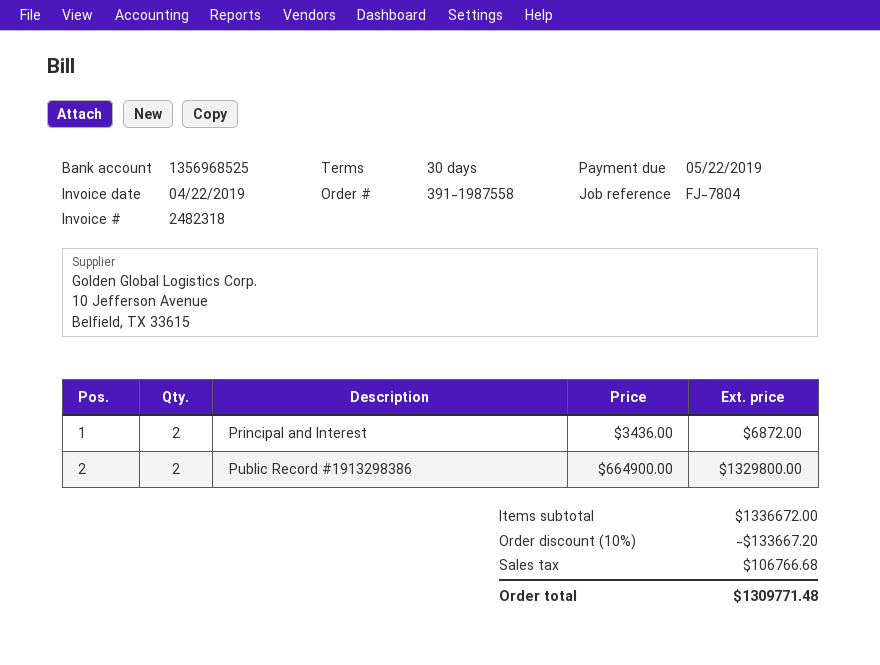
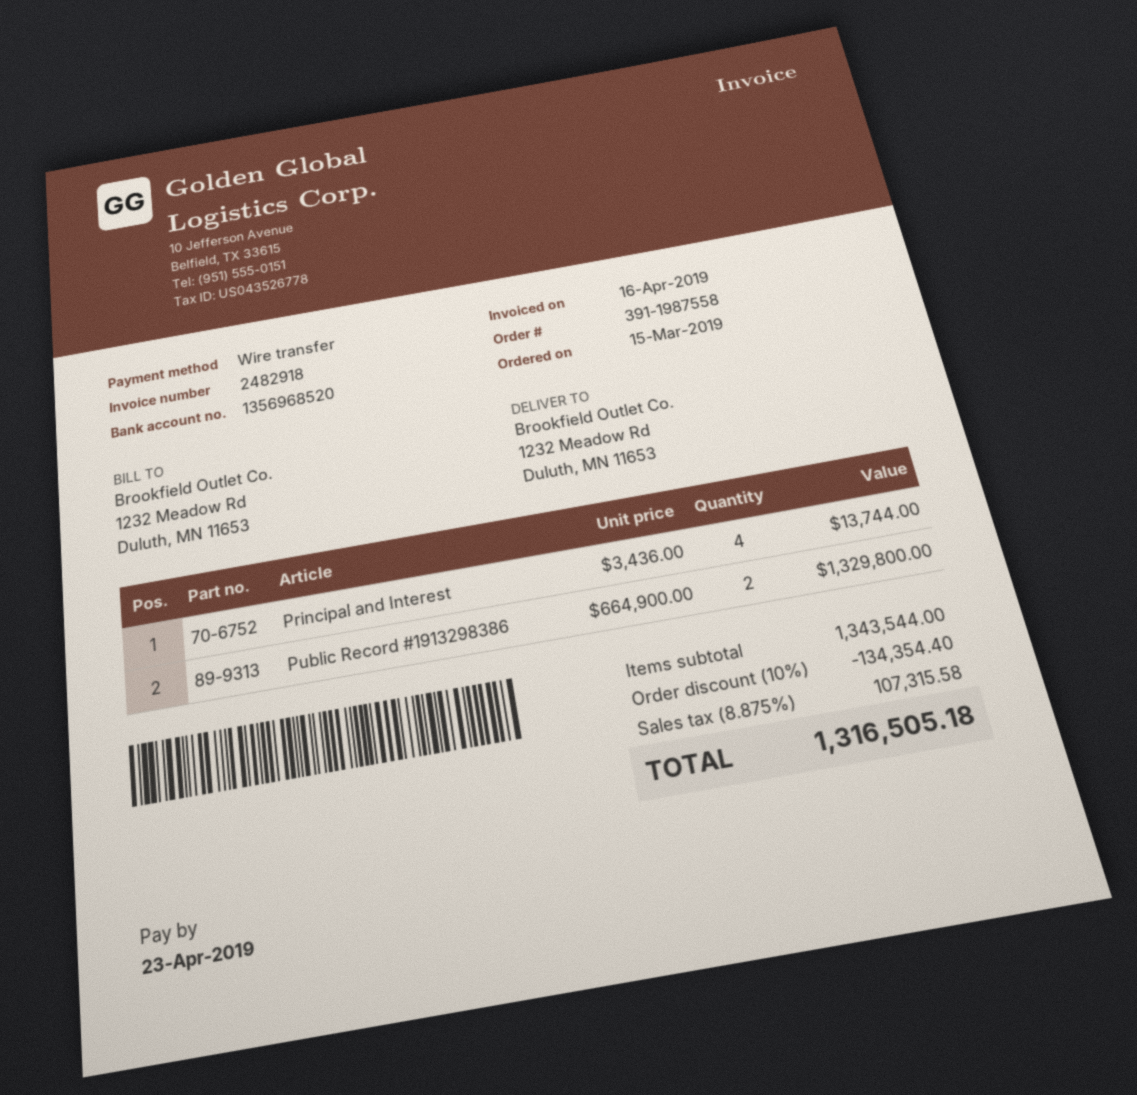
invoice number: 2482318 -> 2482918
invoice date: 2019-04-22 -> 2019-04-16
due date: 2019-05-22 -> 2019-04-23
bank account: 1356968525 -> 1356968520
Principal and Interest: 2 x 3436.00 = 6872.00 -> 4 x 3436.00 = 13744.00
subtotal: 1336672.00 -> 1343544.00
discount: 10% = 133667.20 -> 10% = 134354.40
tax: 106766.68 -> 107315.58
total: 1309771.48 -> 1316505.18

